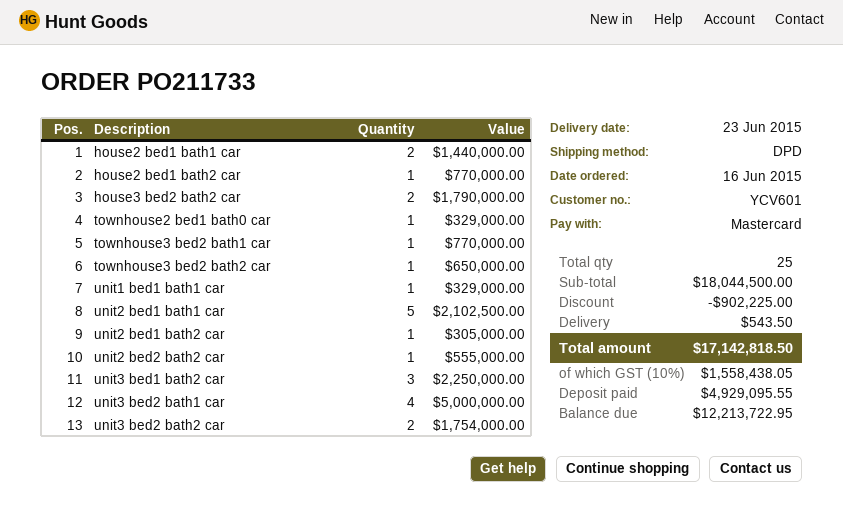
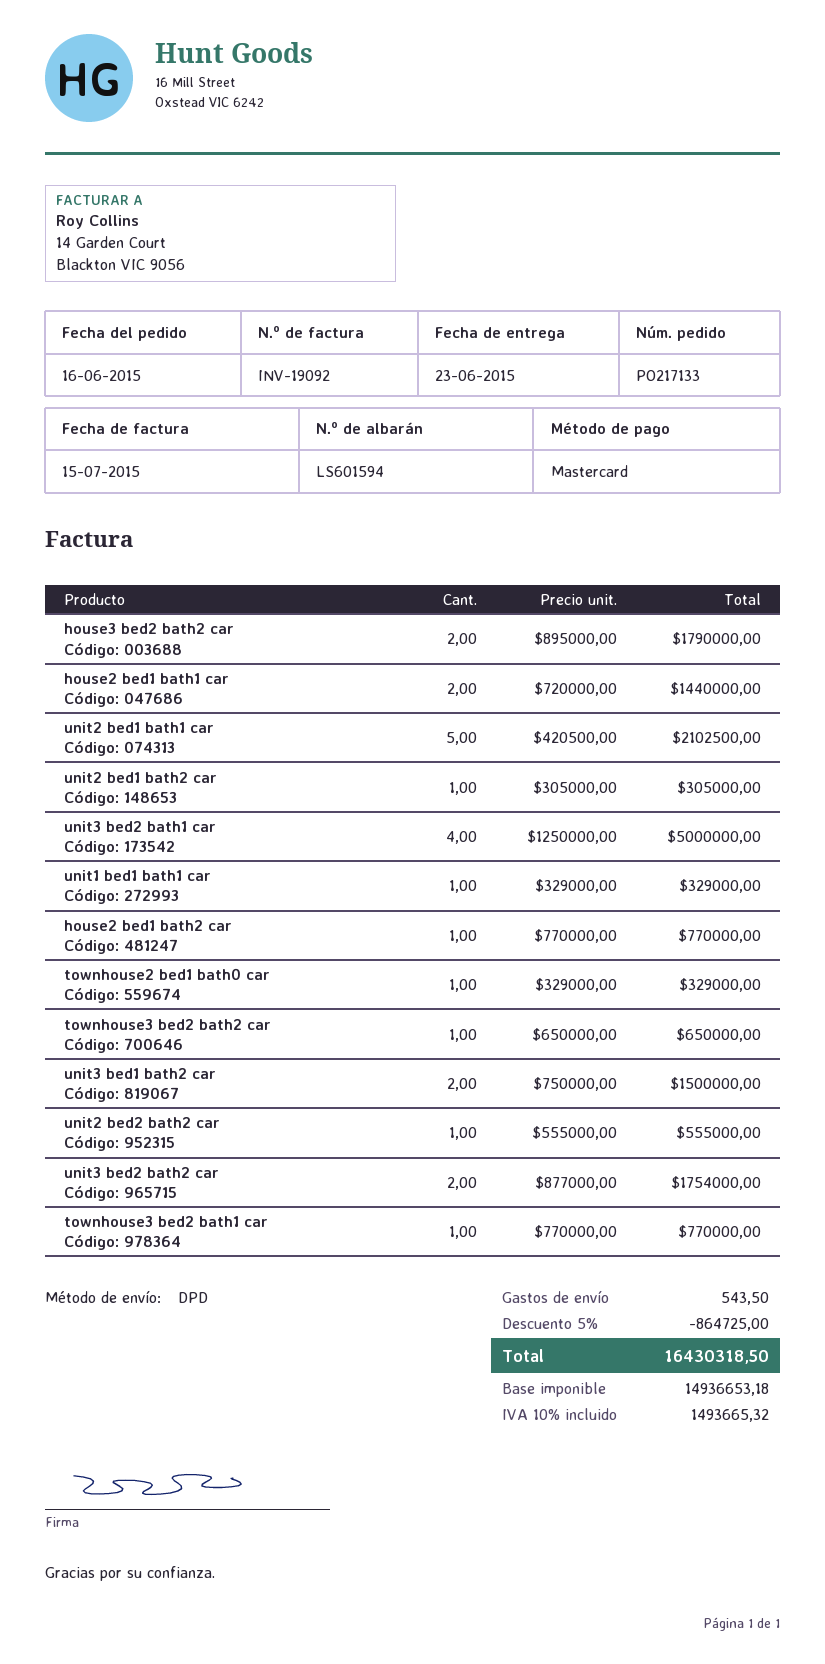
order number: PO211733 -> PO217133
unit3 bed1 bath2 car: 3 for 2250000.00 -> 2 for 1500000.00
discount: 902225.00 -> 864725.00
tax: 10% = 1558438.05 -> 10% = 1493665.32
total: 17142818.50 -> 16430318.50

